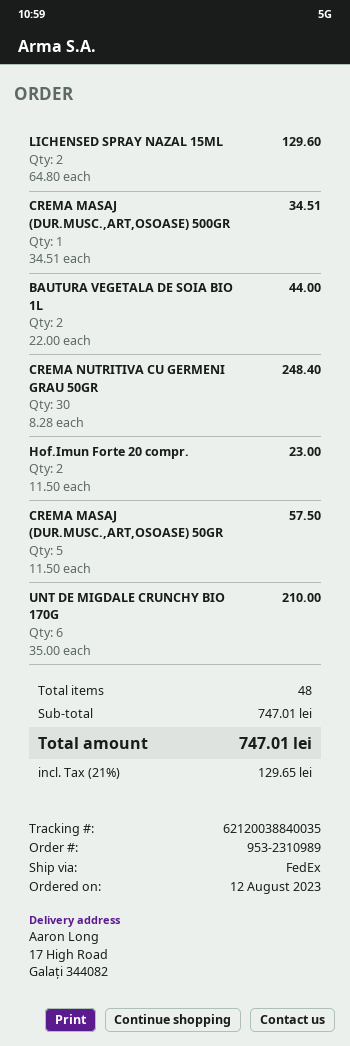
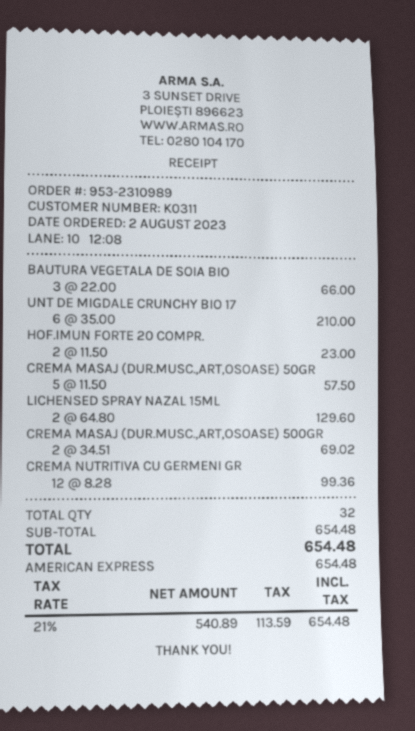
order date: 2023-08-12 -> 2023-08-02
CREMA MASAJ (DUR.MUSC.,ART,OSOASE) 500GR: 1 x 34.51 = 34.51 -> 2 x 34.51 = 69.02
BAUTURA VEGETALA DE SOIA BIO 1L: 2 x 22.00 = 44.00 -> 3 x 22.00 = 66.00
CREMA NUTRITIVA CU GERMENI GRAU 50GR: 30 x 8.28 = 248.40 -> 12 x 8.28 = 99.36
total quantity: 48 -> 32
subtotal: 747.01 -> 654.48
tax: 21% = 129.65 -> 21% = 113.59
total: 747.01 -> 654.48

